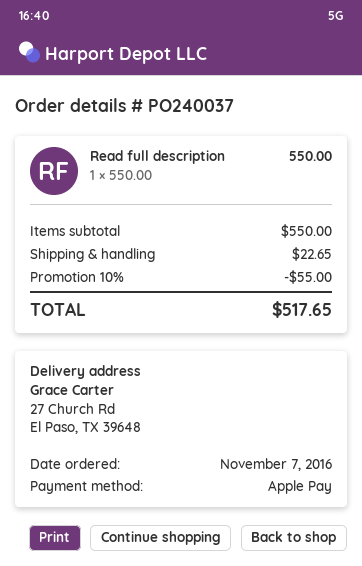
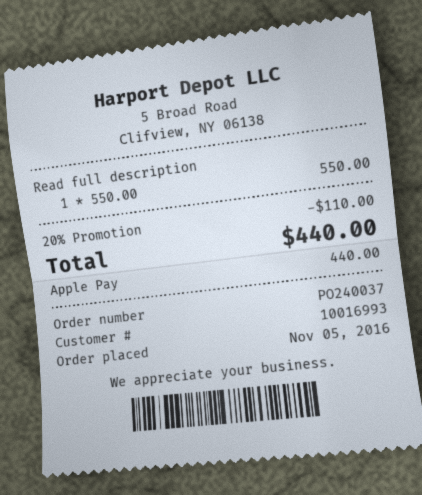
order date: 2016-11-07 -> 2016-11-05
discount: 10% = 55.00 -> 20% = 110.00
shipping: 22.65 -> none
total: 517.65 -> 440.00

